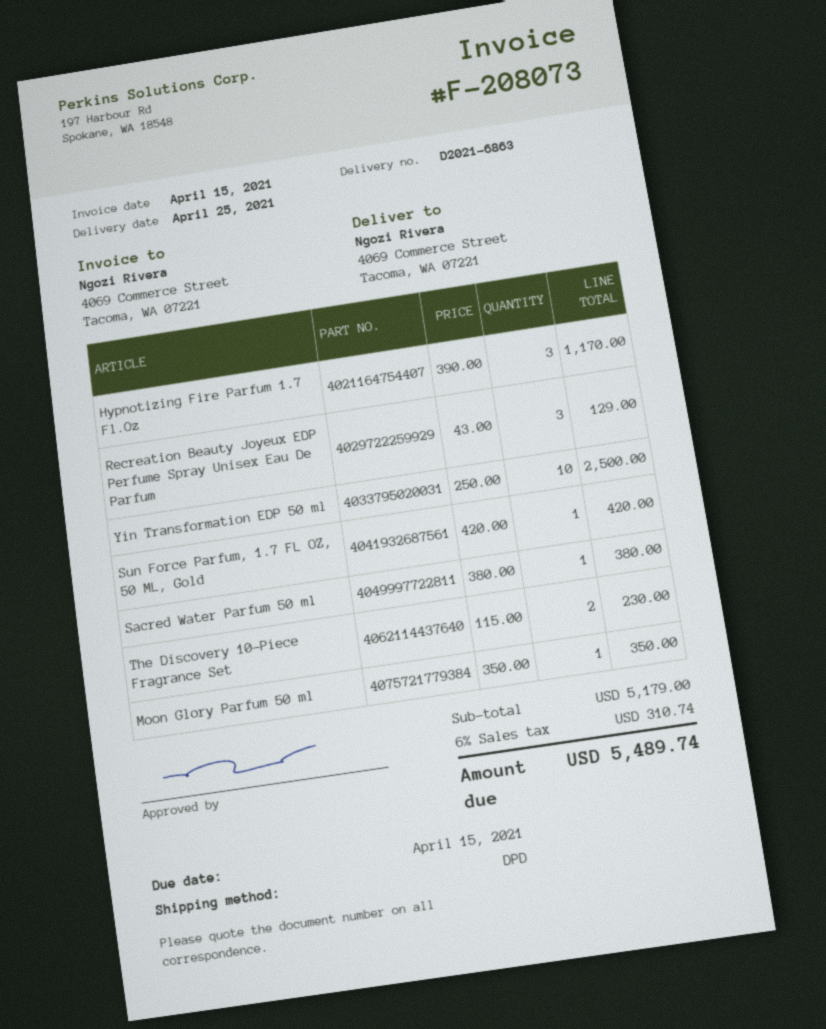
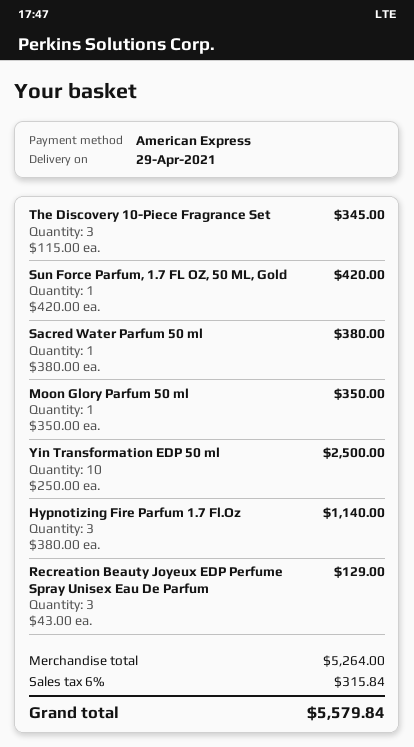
delivery date: 2021-04-25 -> 2021-04-29
Hypnotizing Fire Parfum 1.7 Fl.Oz: 3 x 390.00 = 1170.00 -> 3 x 380.00 = 1140.00
The Discovery 10-Piece Fragrance Set: 2 x 115.00 = 230.00 -> 3 x 115.00 = 345.00
subtotal: 5179.00 -> 5264.00
tax: 6% = 310.74 -> 6% = 315.84
total: 5489.74 -> 5579.84

